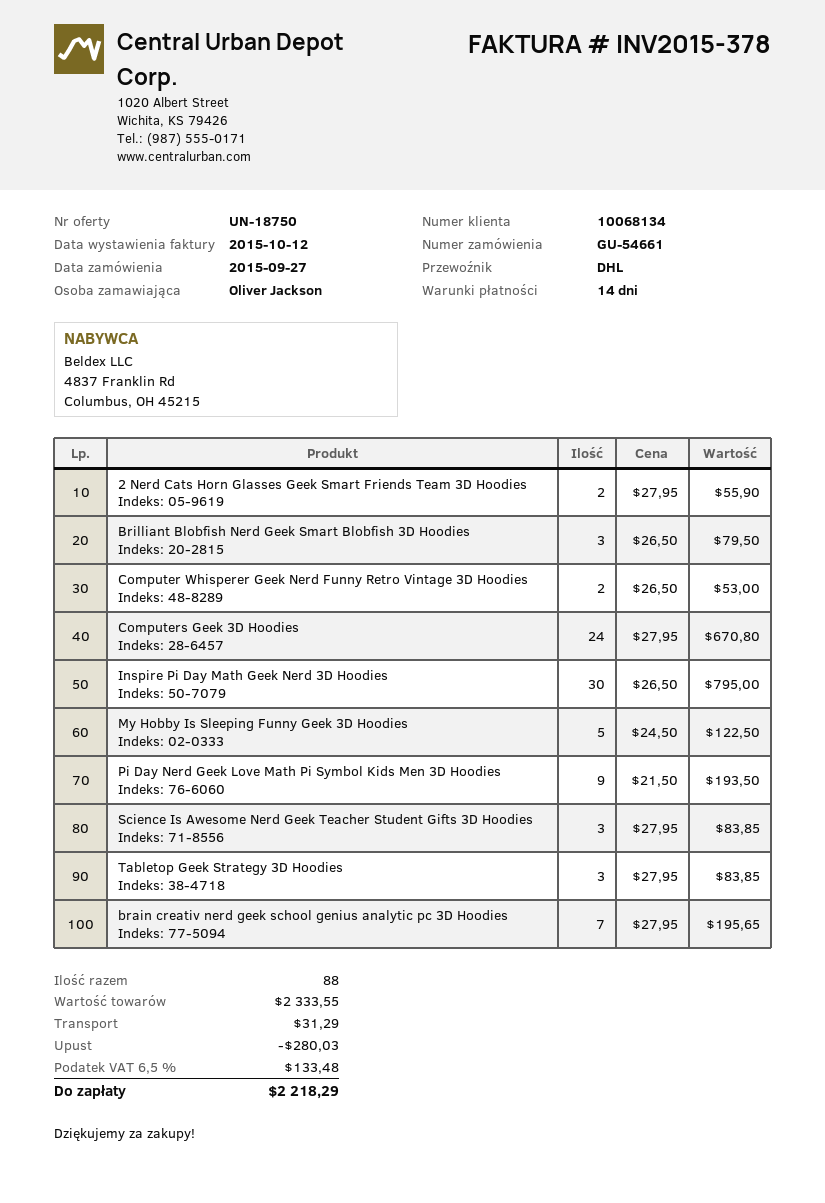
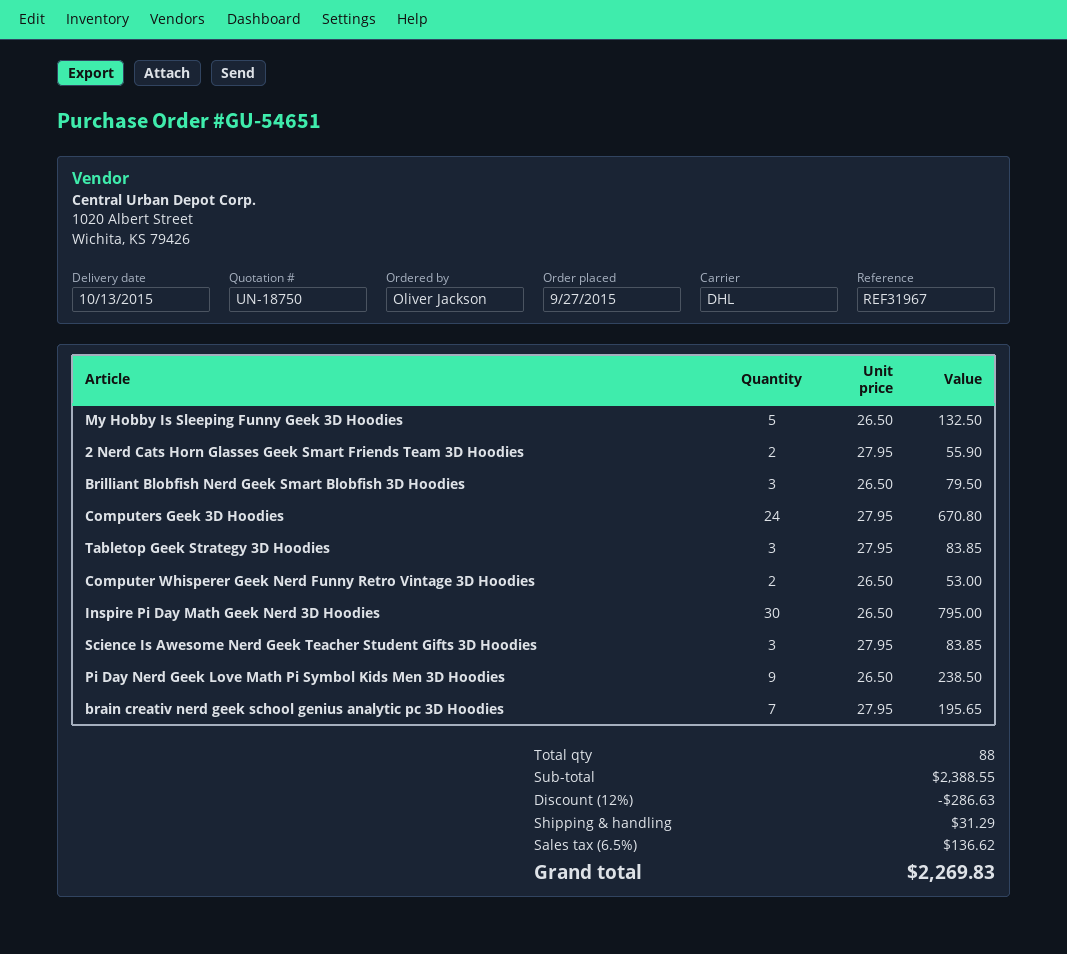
order number: GU-54661 -> GU-54651
My Hobby Is Sleeping Funny Geek 3D Hoodies: 5 x 24.50 = 122.50 -> 5 x 26.50 = 132.50
Pi Day Nerd Geek Love Math Pi Symbol Kids Men 3D Hoodies: 9 x 21.50 = 193.50 -> 9 x 26.50 = 238.50
subtotal: 2333.55 -> 2388.55
discount: 280.03 -> 286.63
tax: 6.5% = 133.48 -> 6.5% = 136.62
total: 2218.29 -> 2269.83

